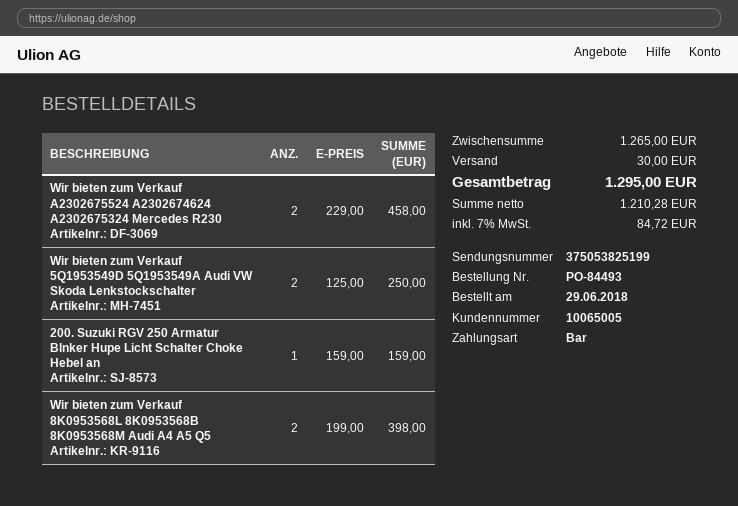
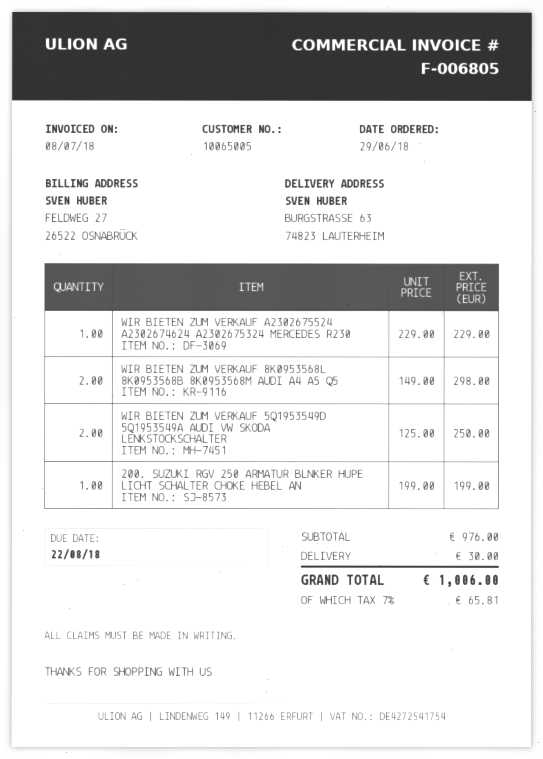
Wir bieten zum Verkauf A2302675524 A2302674624 A2302675324 Mercedes R230: 2 x 229.00 = 458.00 -> 1 x 229.00 = 229.00
200. Suzuki RGV 250 Armatur Blnker Hupe Licht Schalter Choke Hebel an: 1 x 159.00 = 159.00 -> 1 x 199.00 = 199.00
Wir bieten zum Verkauf 8K0953568L 8K0953568B 8K0953568M Audi A4 A5 Q5: 2 x 199.00 = 398.00 -> 2 x 149.00 = 298.00
subtotal: 1265.00 -> 976.00
tax: 7% = 84.72 -> 7% = 65.81
total: 1295.00 -> 1006.00

